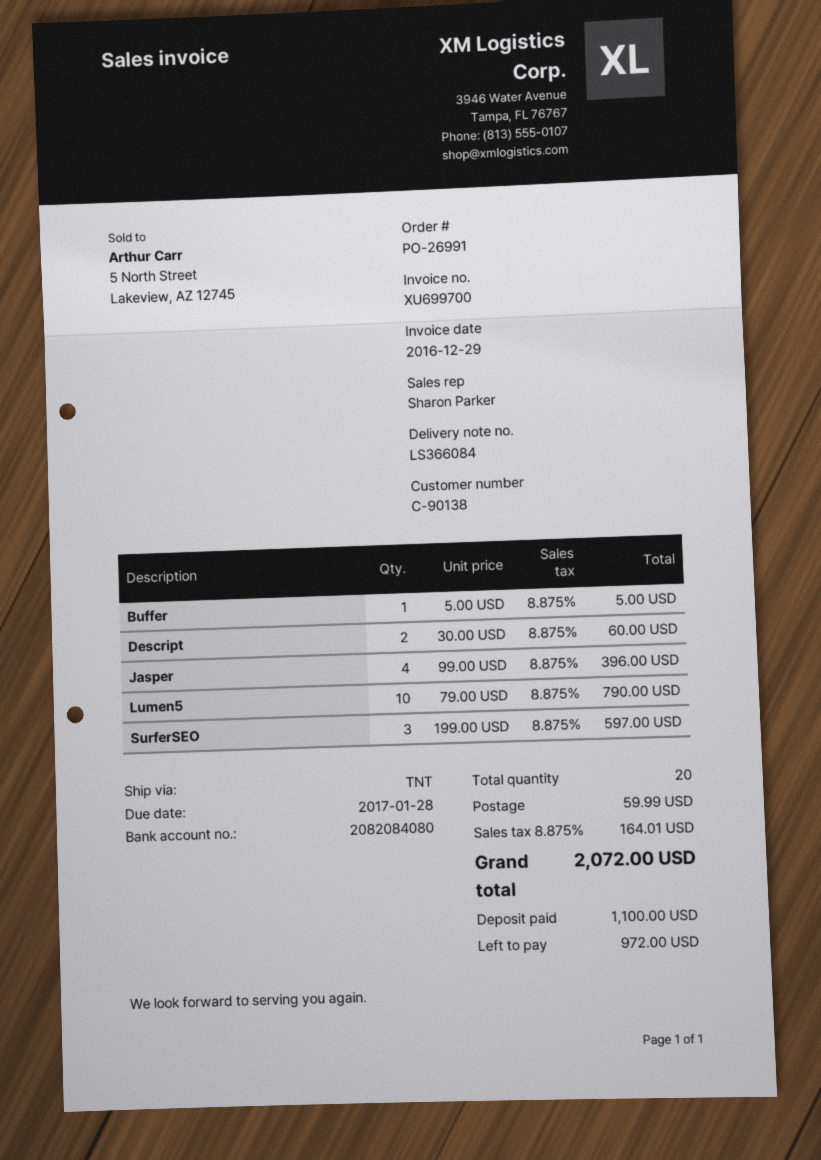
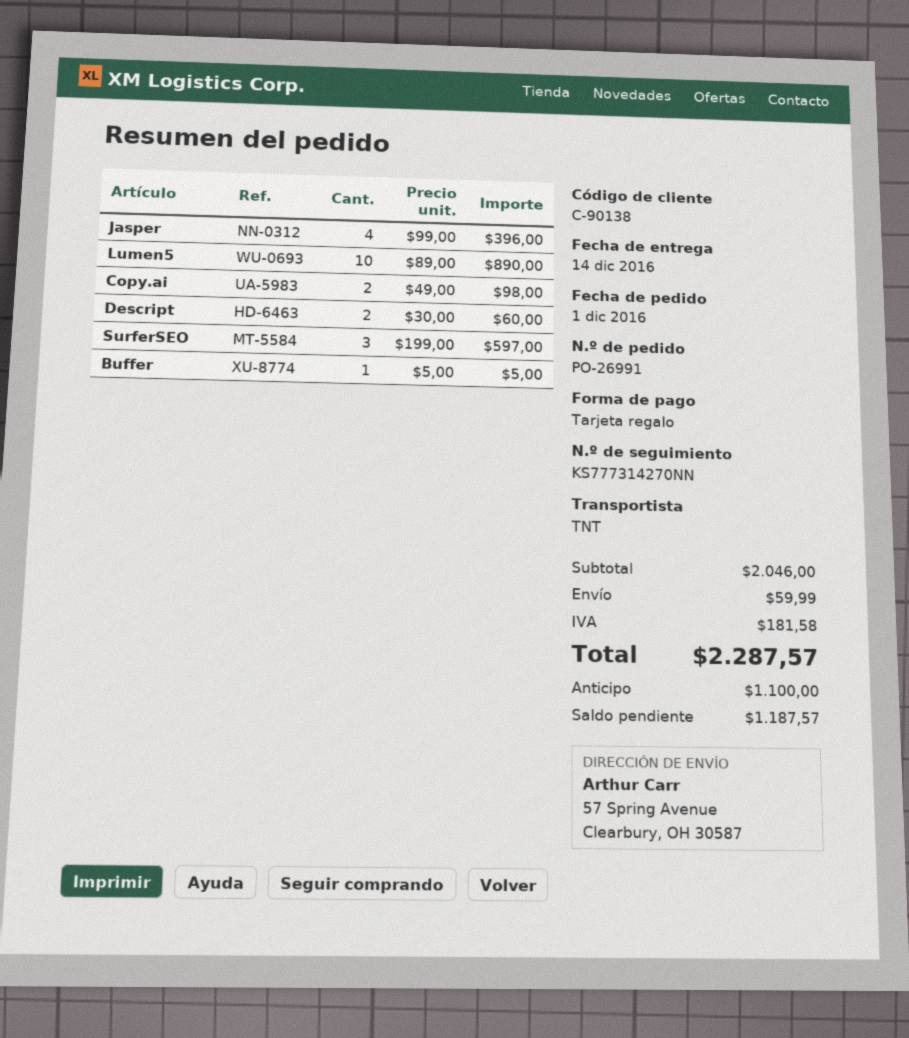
Lumen5: 10 x 79.00 = 790.00 -> 10 x 89.00 = 890.00
Copy.ai: none -> 2 x 49.00 = 98.00
tax: 164.01 -> 181.58
total: 2072.00 -> 2287.57
balance: 972.00 -> 1187.57

